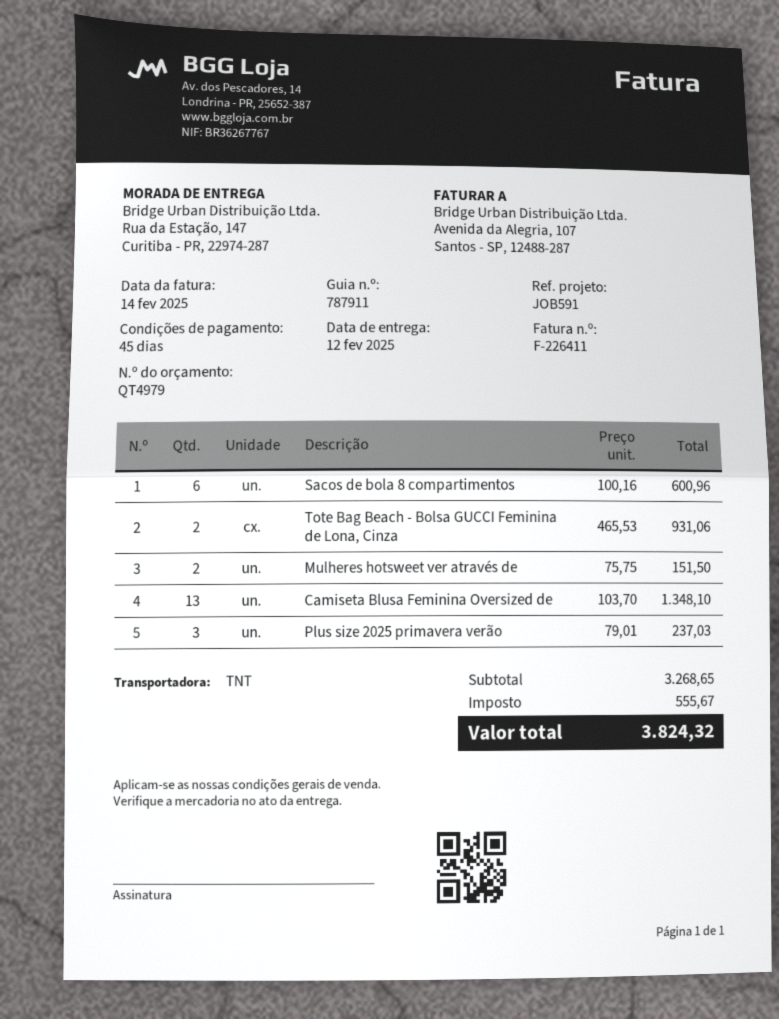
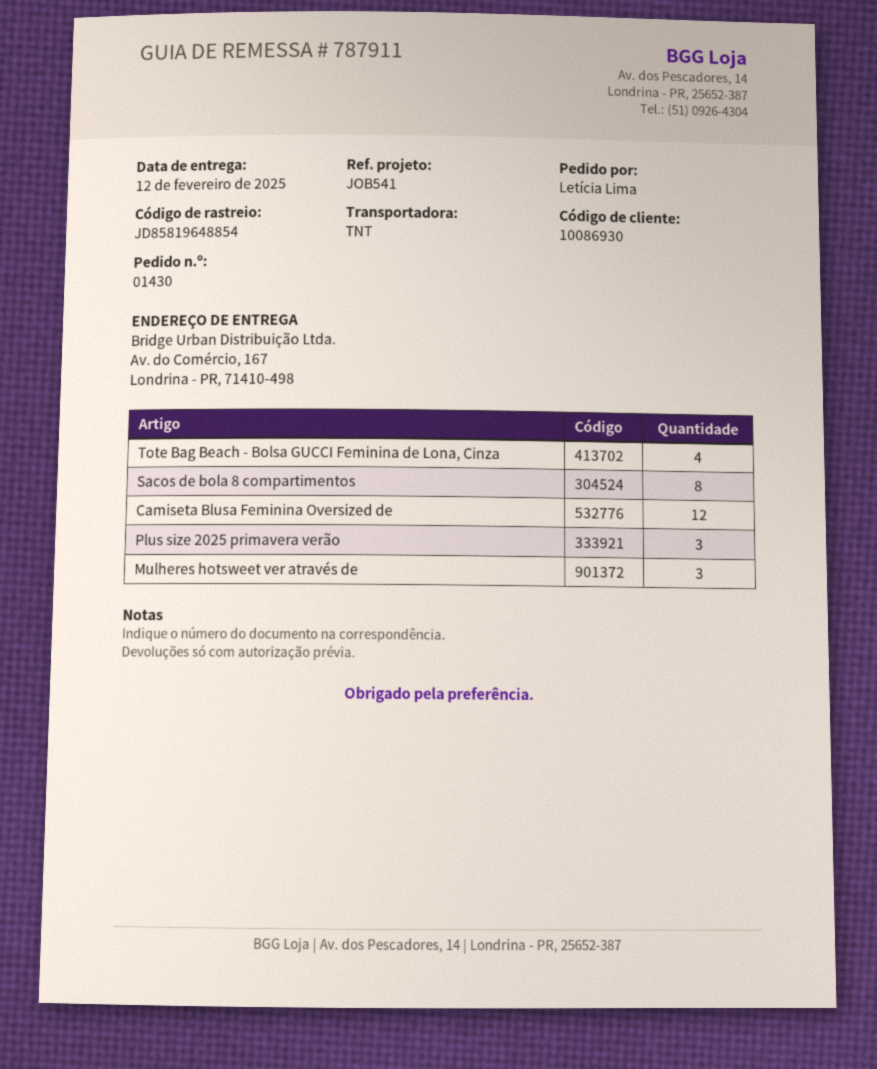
reference: JOB591 -> JOB541
ship to: Rua da Estação, 147, Curitiba - PR, 22974-287 -> Av. do Comércio, 167, Londrina - PR, 71410-498
Sacos de bola 8 compartimentos: 6 -> 8
Tote Bag Beach - Bolsa GUCCI Feminina de Lona, Cinza: 2 -> 4
Mulheres hotsweet ver através de: 2 -> 3
Camiseta Blusa Feminina Oversized de: 13 -> 12

